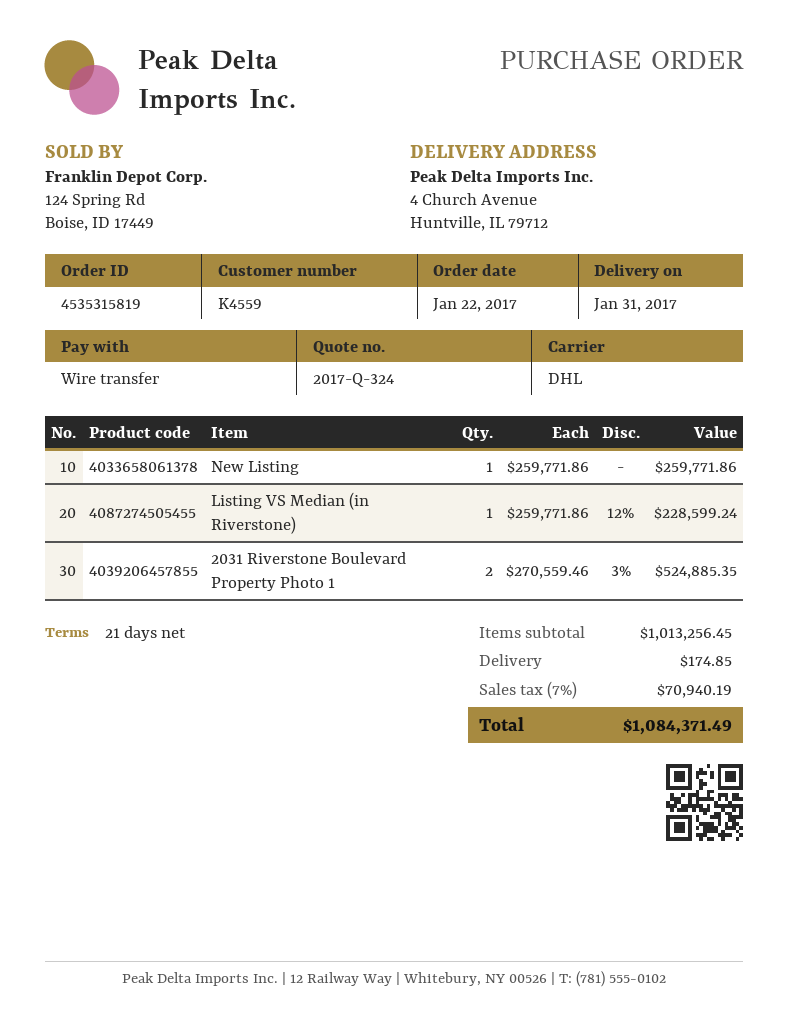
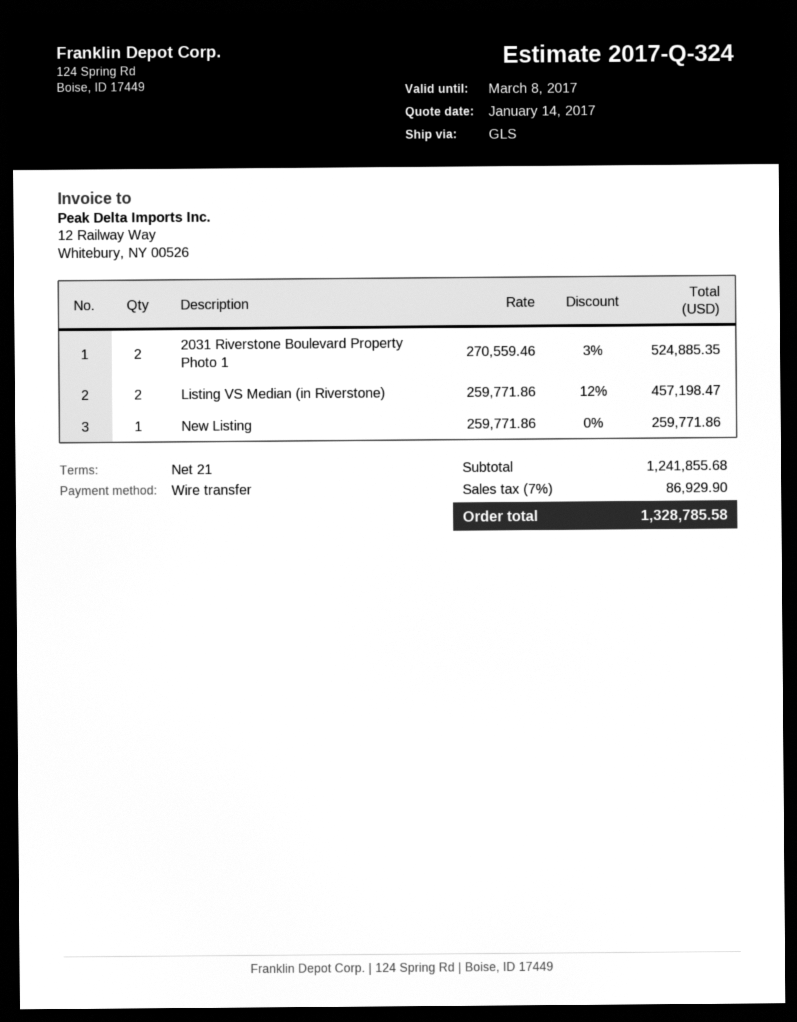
shipping method: DHL -> GLS
Listing VS Median (in Riverstone): 1 x 259771.86 - 12% = 228599.24 -> 2 x 259771.86 - 12% = 457198.47
subtotal: 1013256.45 -> 1241855.68
shipping: 174.85 -> none
tax: 7% = 70940.19 -> 7% = 86929.90
total: 1084371.49 -> 1328785.58

